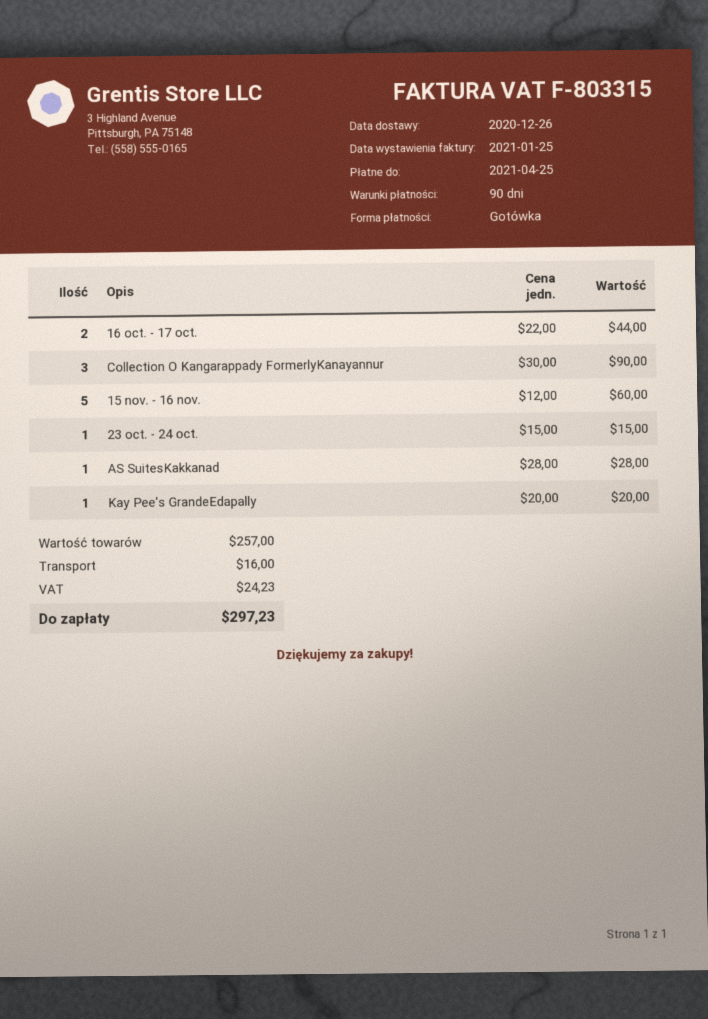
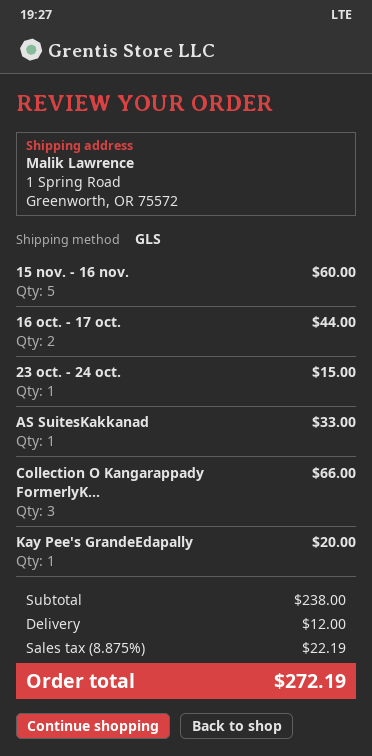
Collection O Kangarappady FormerlyKanayannur: 3 for 90.00 -> 3 for 66.00
AS SuitesKakkanad: 1 for 28.00 -> 1 for 33.00
subtotal: 257.00 -> 238.00
shipping: 16.00 -> 12.00
tax: 24.23 -> 22.19
total: 297.23 -> 272.19

